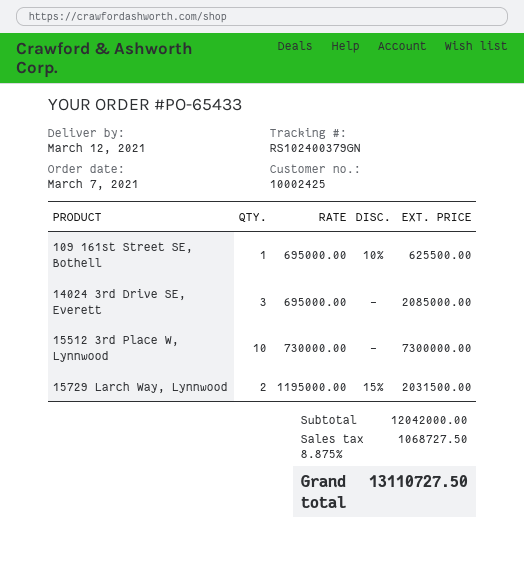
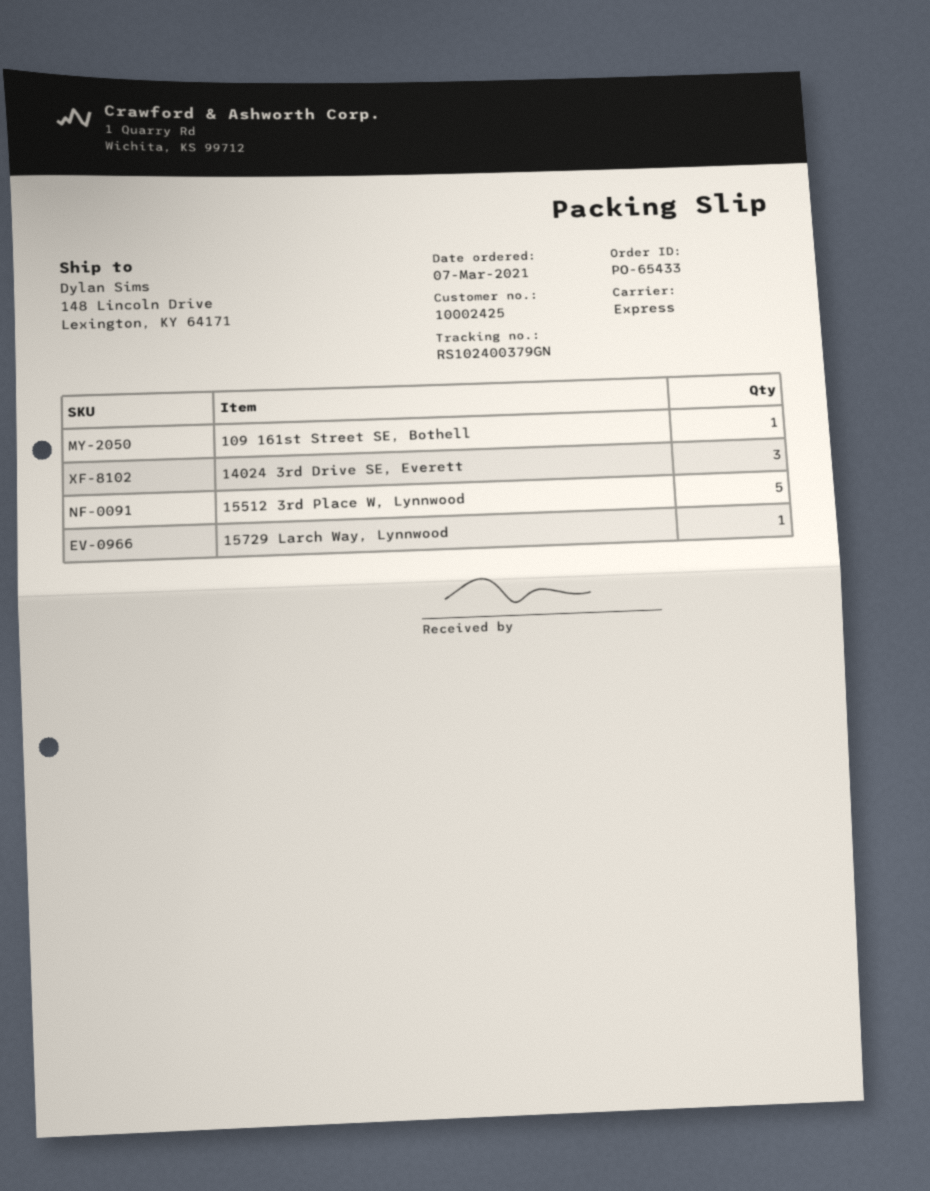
15512 3rd Place W, Lynnwood: 10 -> 5
15729 Larch Way, Lynnwood: 2 -> 1

